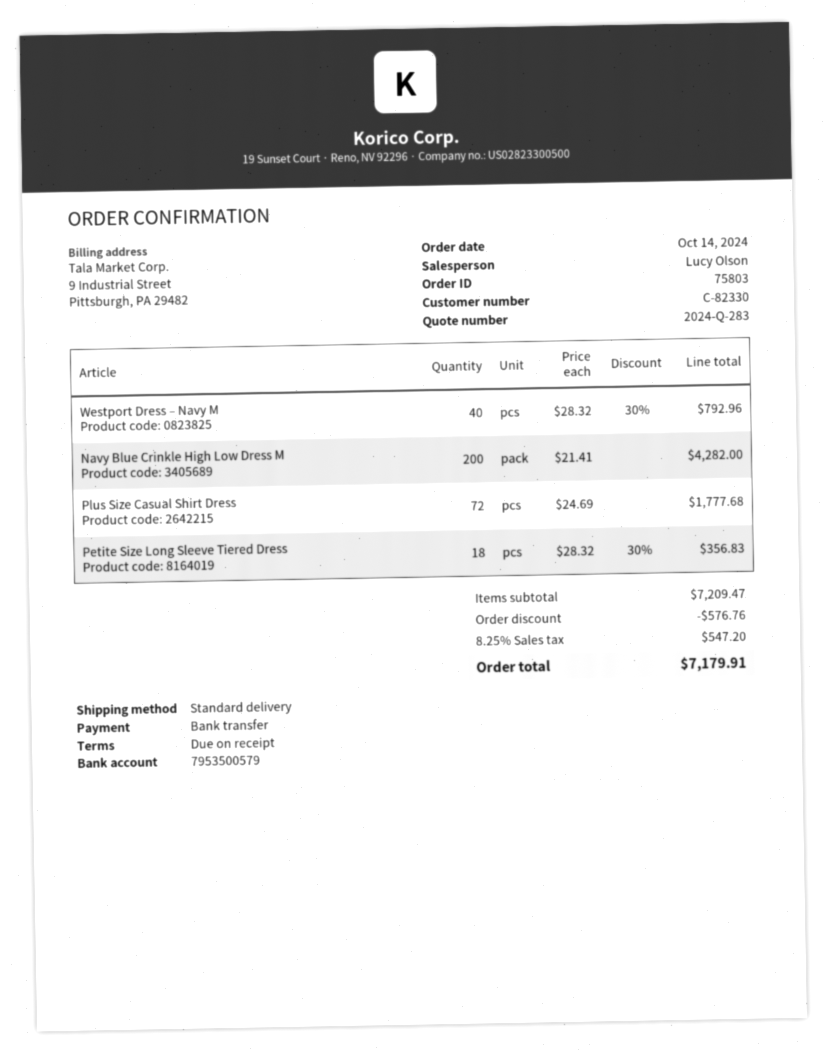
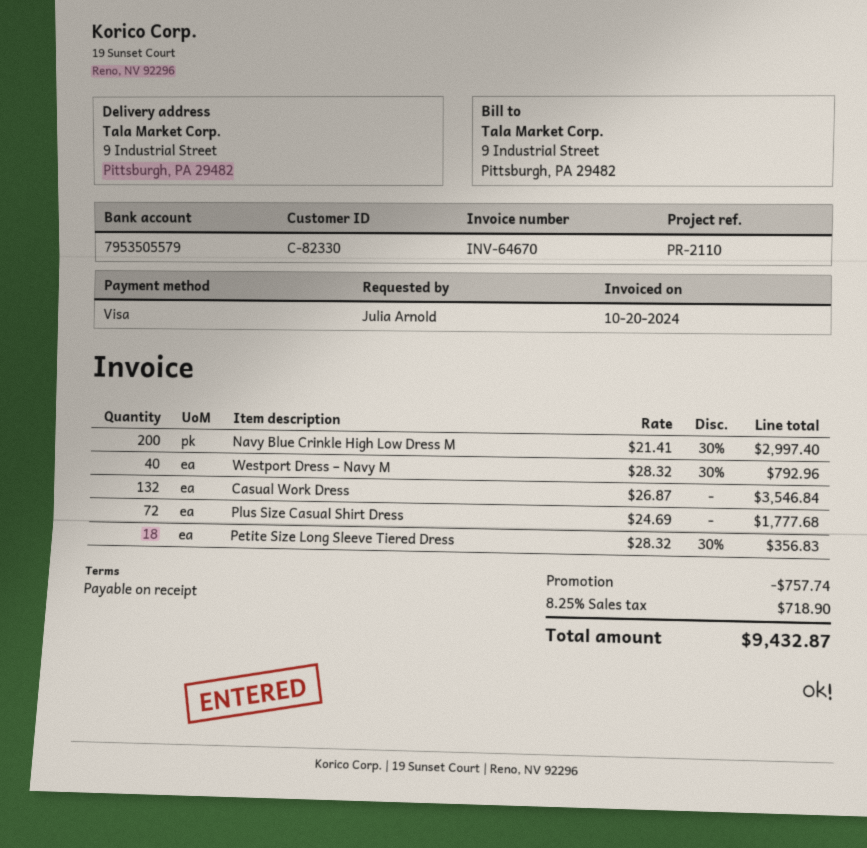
payment method: bank transfer -> Visa
bank account: 7953500579 -> 7953505579
Navy Blue Crinkle High Low Dress M: 200 x 21.41 = 4282.00 -> 200 x 21.41 - 30% = 2997.40
Casual Work Dress: none -> 132 x 26.87 = 3546.84
discount: 576.76 -> 757.74
tax: 8.25% = 547.20 -> 8.25% = 718.90
total: 7179.91 -> 9432.87

